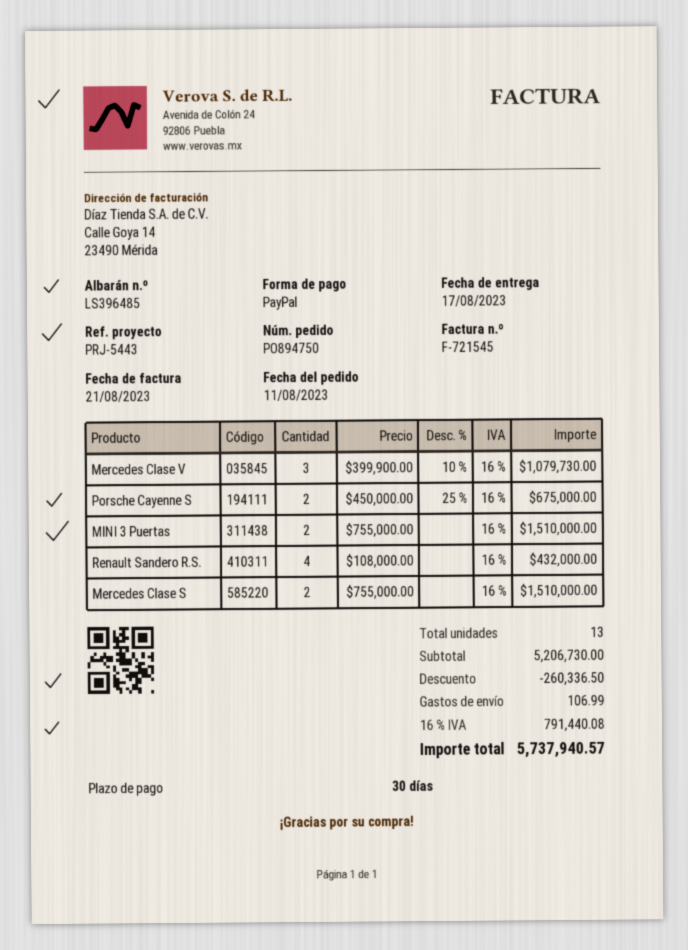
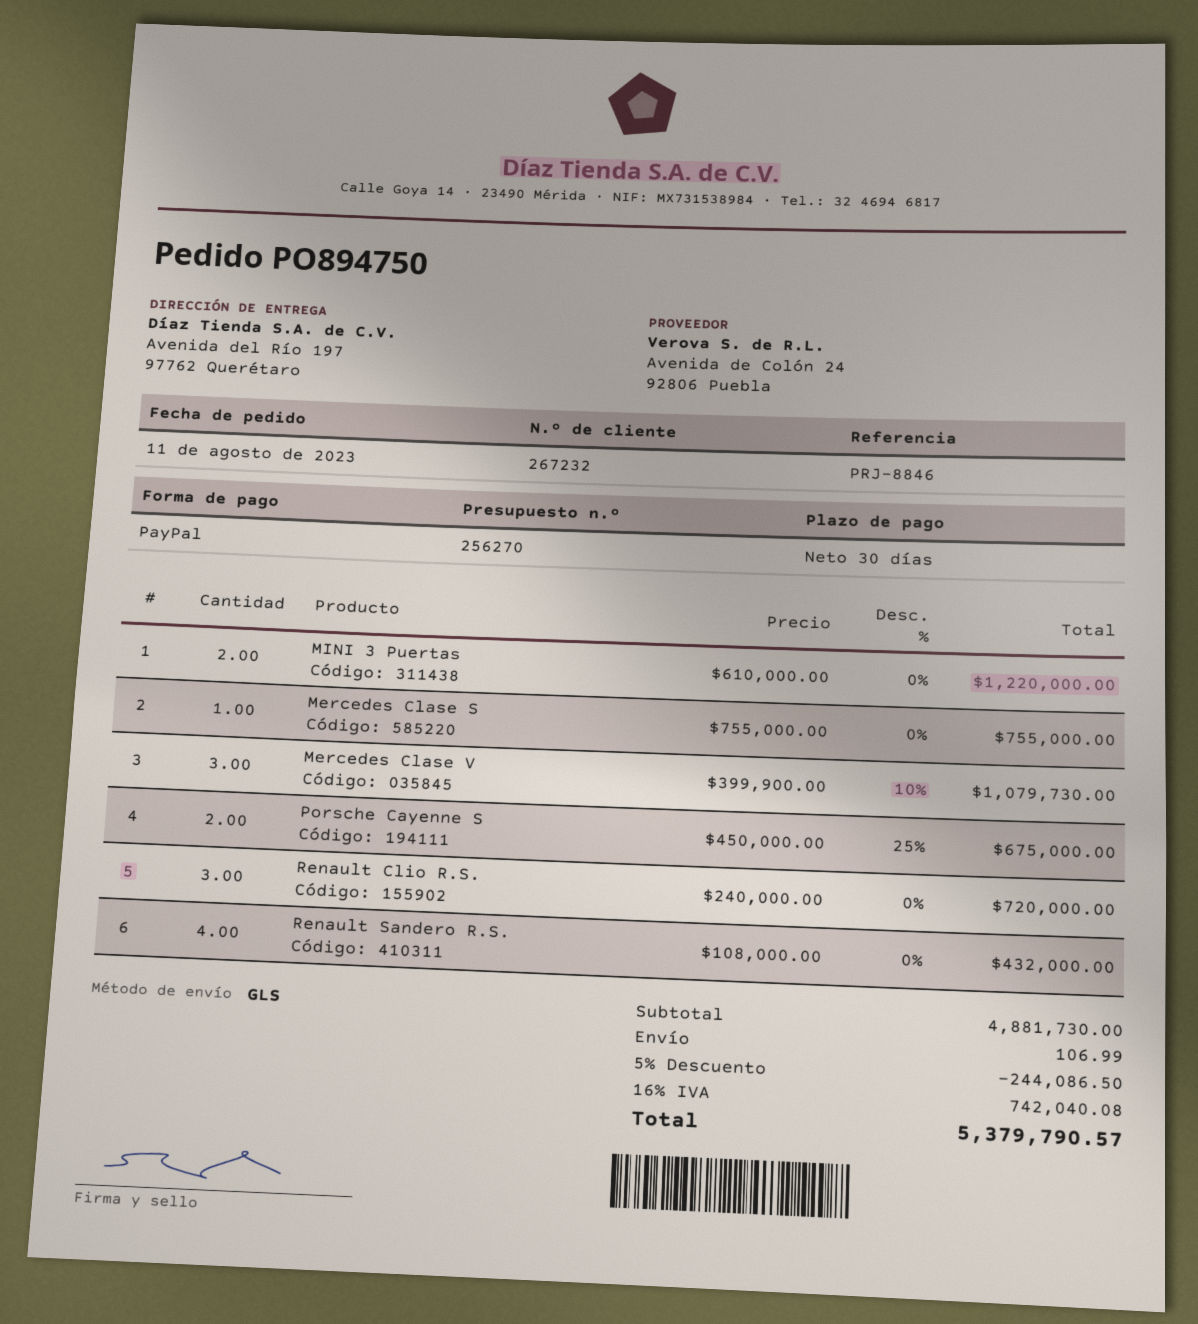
reference: PRJ-5443 -> PRJ-8846
MINI 3 Puertas: 2 x 755000.00 = 1510000.00 -> 2 x 610000.00 = 1220000.00
Mercedes Clase S: 2 x 755000.00 = 1510000.00 -> 1 x 755000.00 = 755000.00
Renault Clio R.S.: none -> 3 x 240000.00 = 720000.00
subtotal: 5206730.00 -> 4881730.00
discount: 260336.50 -> 244086.50
tax: 16% = 791440.08 -> 16% = 742040.08
total: 5737940.57 -> 5379790.57

